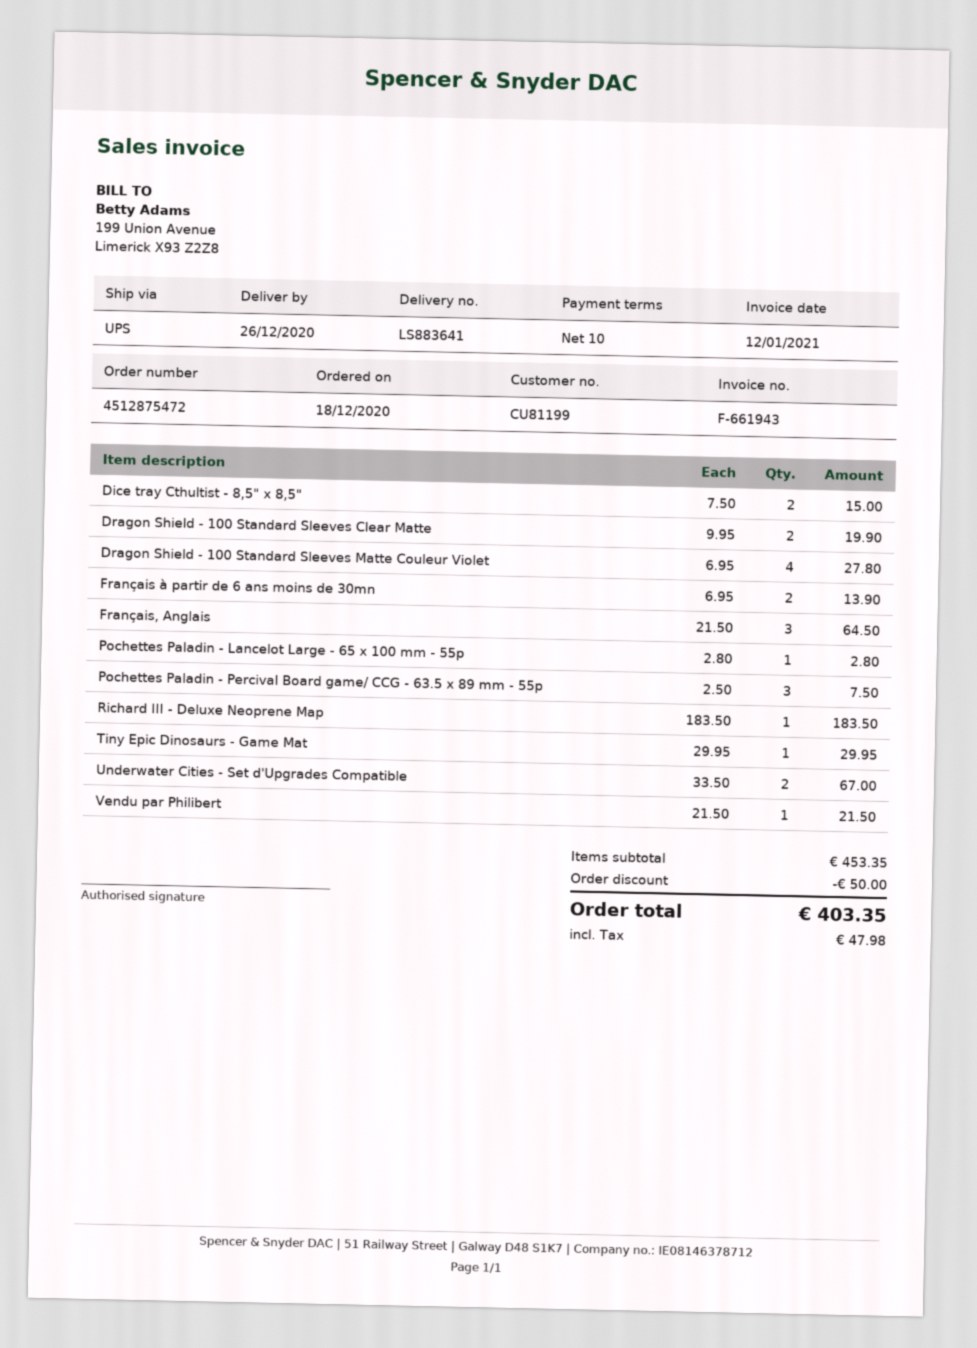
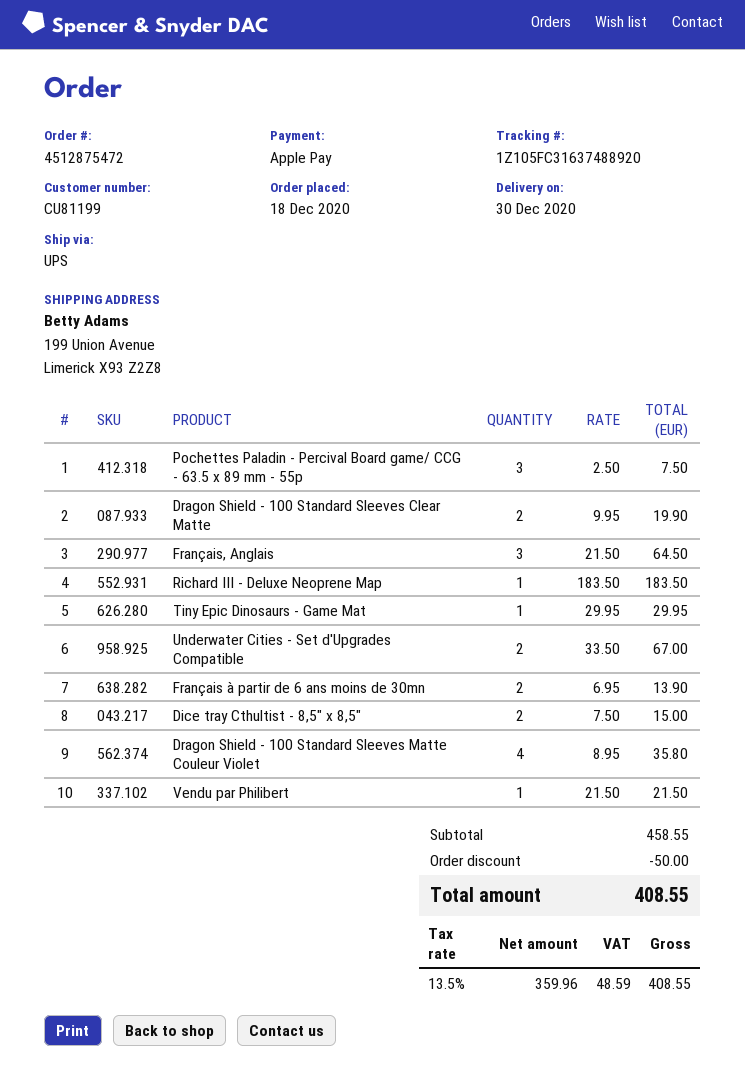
delivery date: 2020-12-26 -> 2020-12-30
Dragon Shield - 100 Standard Sleeves Matte Couleur Violet: 4 x 6.95 = 27.80 -> 4 x 8.95 = 35.80
Pochettes Paladin - Lancelot Large - 65 x 100 mm - 55p: 1 x 2.80 = 2.80 -> none
subtotal: 453.35 -> 458.55
tax: 47.98 -> 48.59
total: 403.35 -> 408.55

